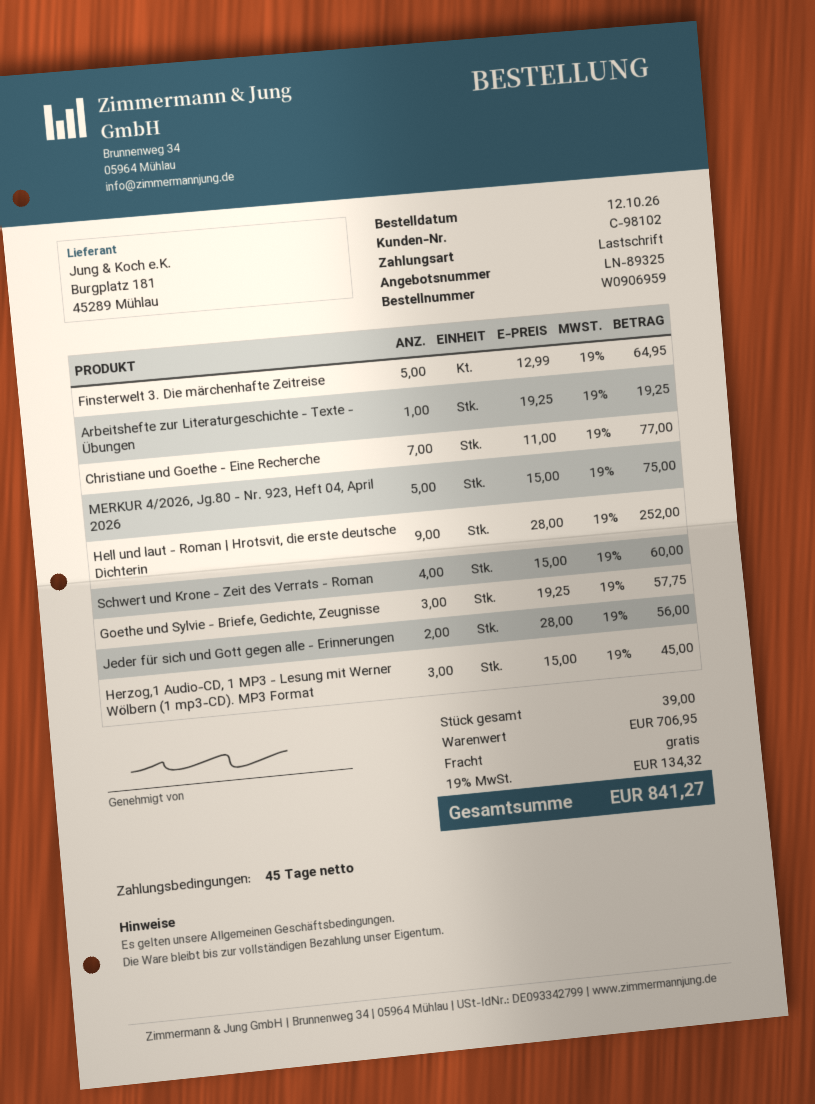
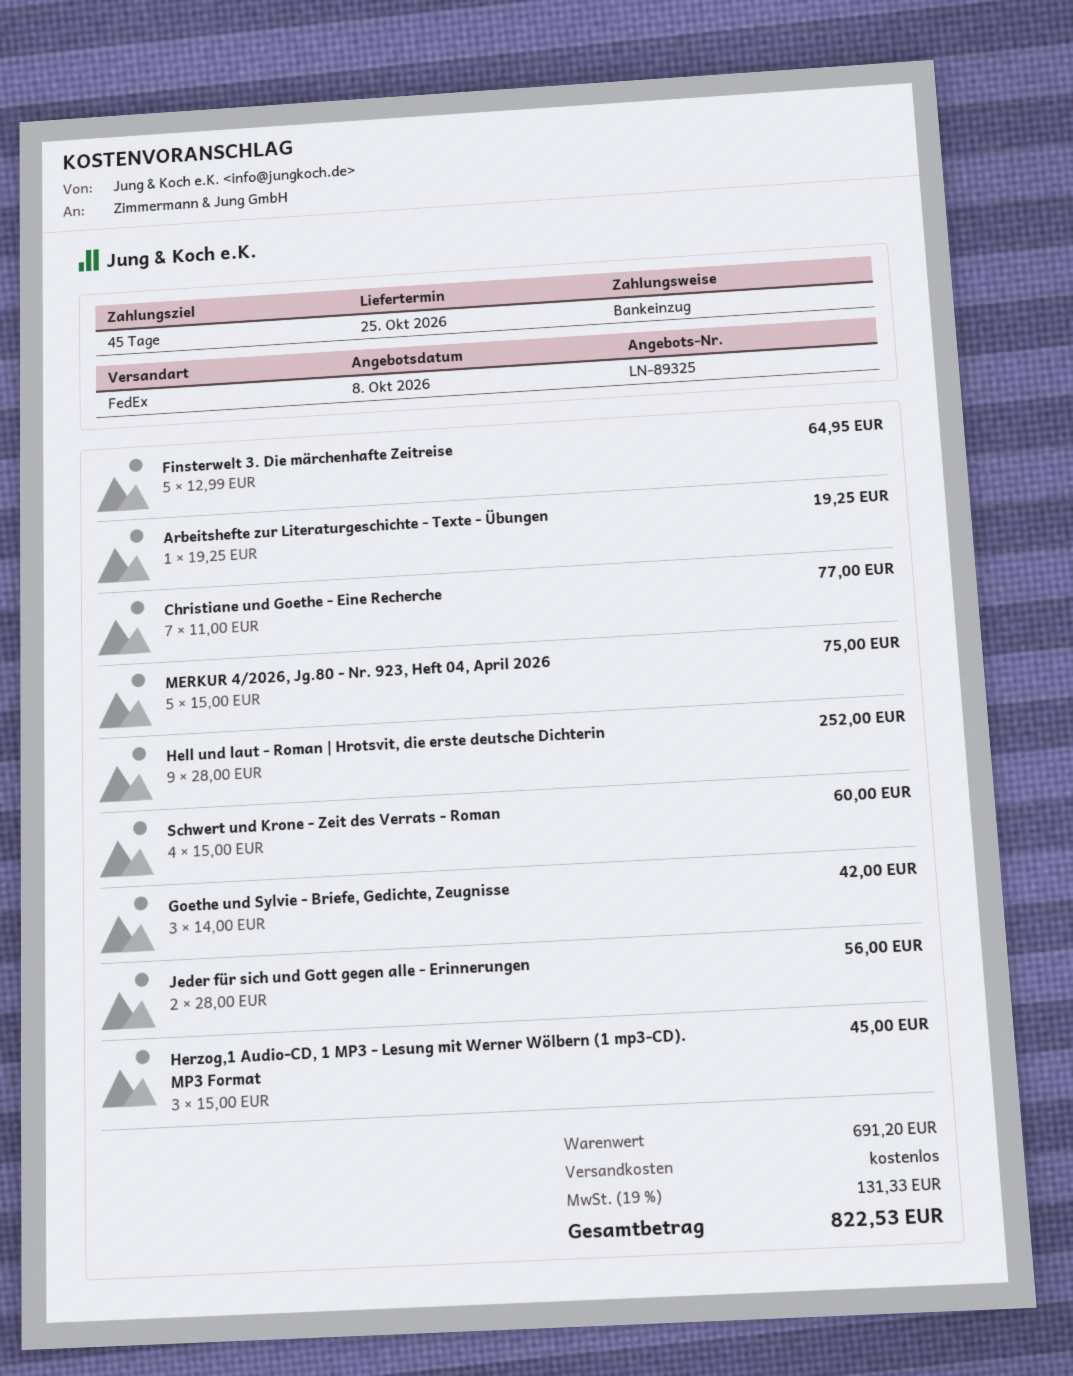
Goethe und Sylvie - Briefe, Gedichte, Zeugnisse: 3 x 19.25 = 57.75 -> 3 x 14.00 = 42.00
subtotal: 706.95 -> 691.20
tax: 19% = 134.32 -> 19% = 131.33
total: 841.27 -> 822.53

